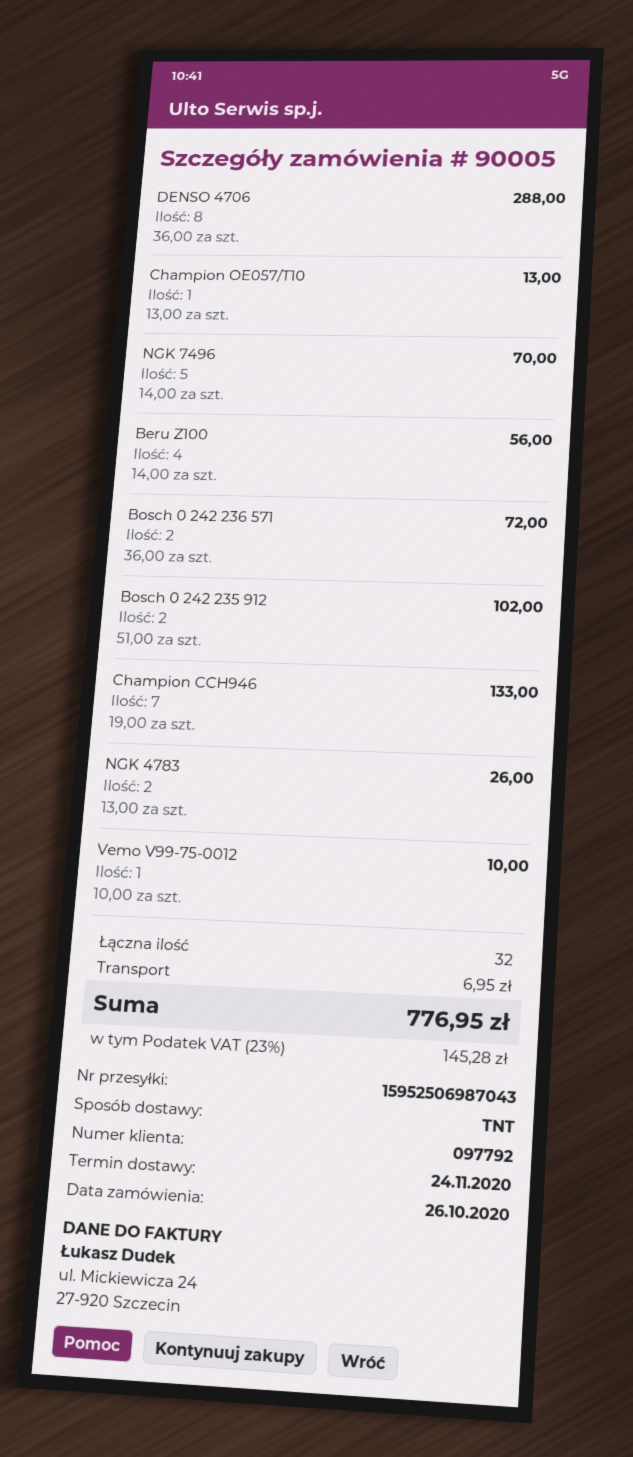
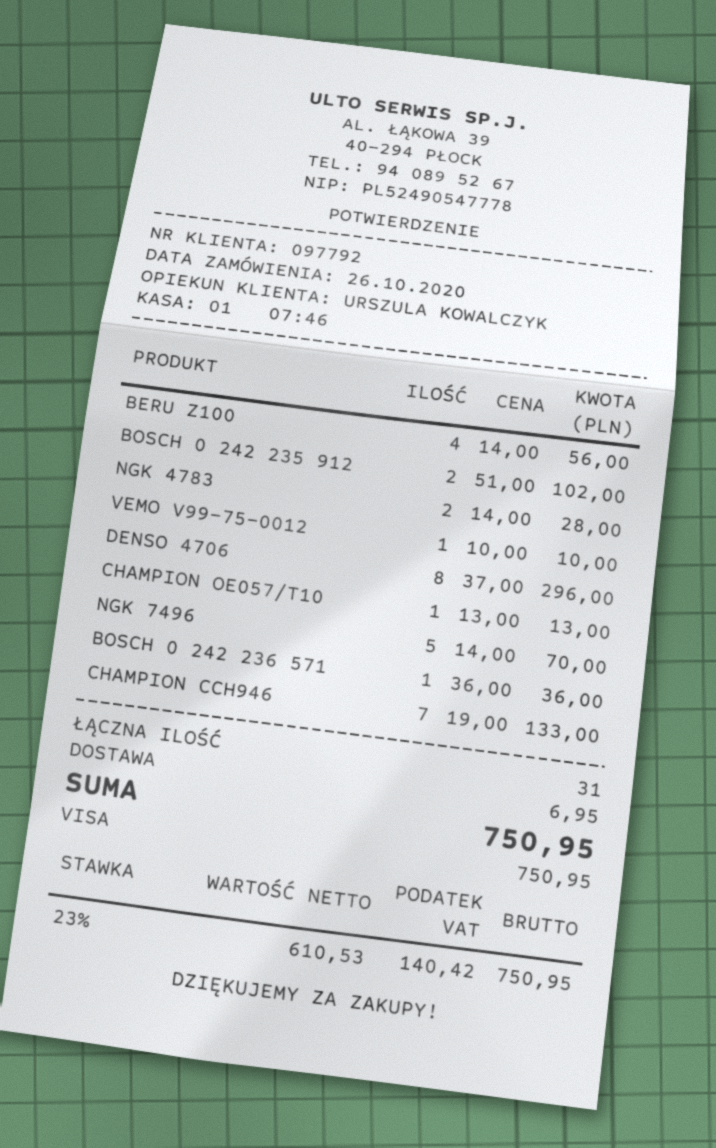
DENSO 4706: 8 x 36.00 = 288.00 -> 8 x 37.00 = 296.00
Bosch 0 242 236 571: 2 x 36.00 = 72.00 -> 1 x 36.00 = 36.00
NGK 4783: 2 x 13.00 = 26.00 -> 2 x 14.00 = 28.00
total quantity: 32 -> 31
tax: 23% = 145.28 -> 23% = 140.42
total: 776.95 -> 750.95

